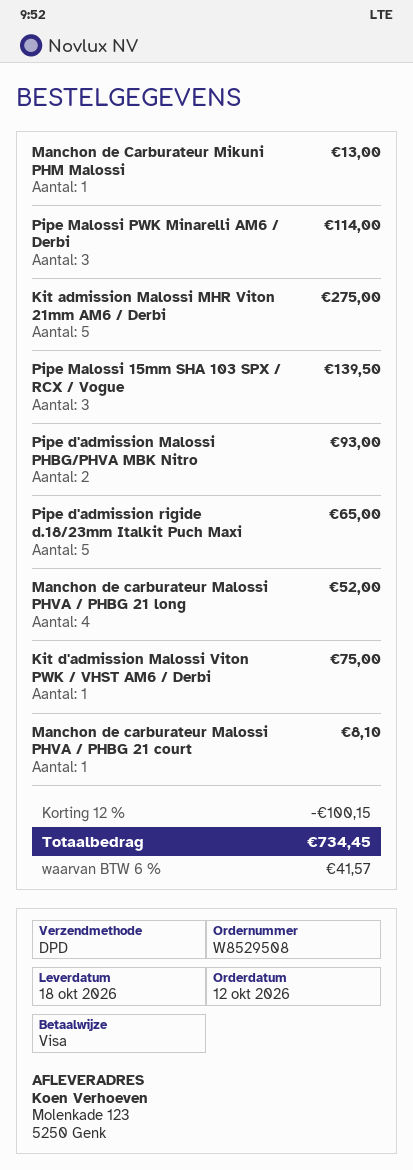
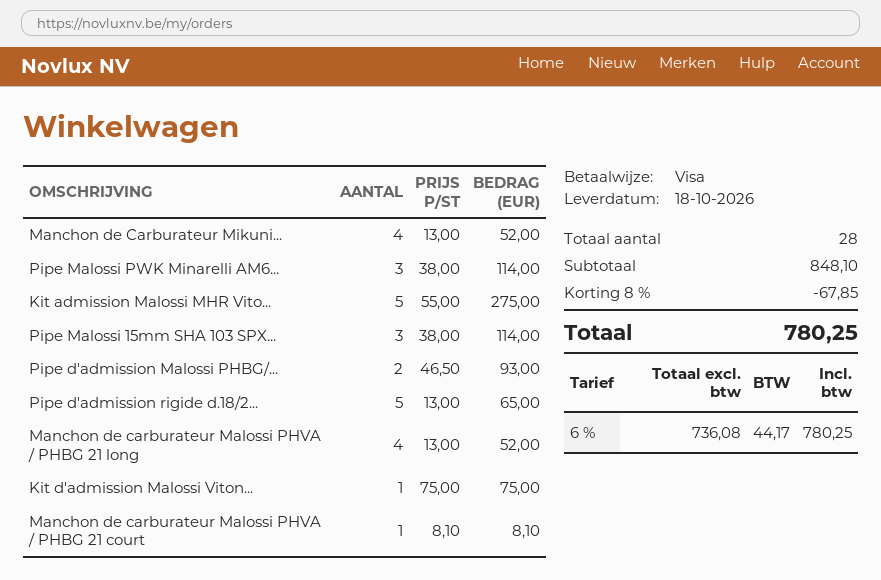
Manchon de Carburateur Mikuni PHM Malossi: 1 for 13.00 -> 4 for 52.00
Pipe Malossi 15mm SHA 103 SPX / RCX / Vogue: 3 for 139.50 -> 3 for 114.00
discount: 12% = 100.15 -> 8% = 67.85
tax: 6% = 41.57 -> 6% = 44.17
total: 734.45 -> 780.25

